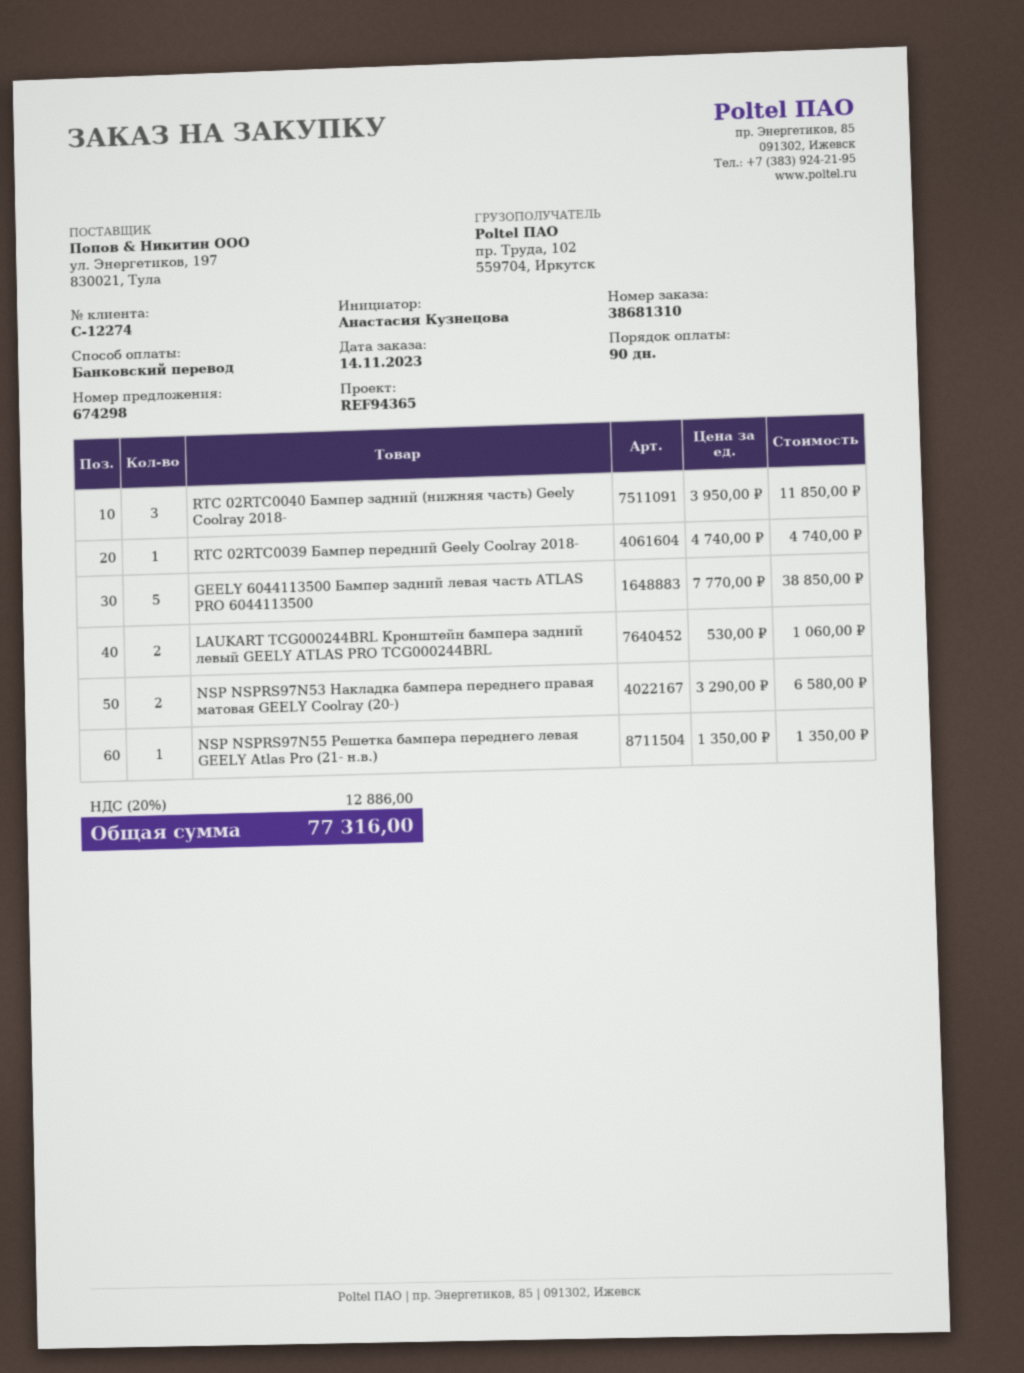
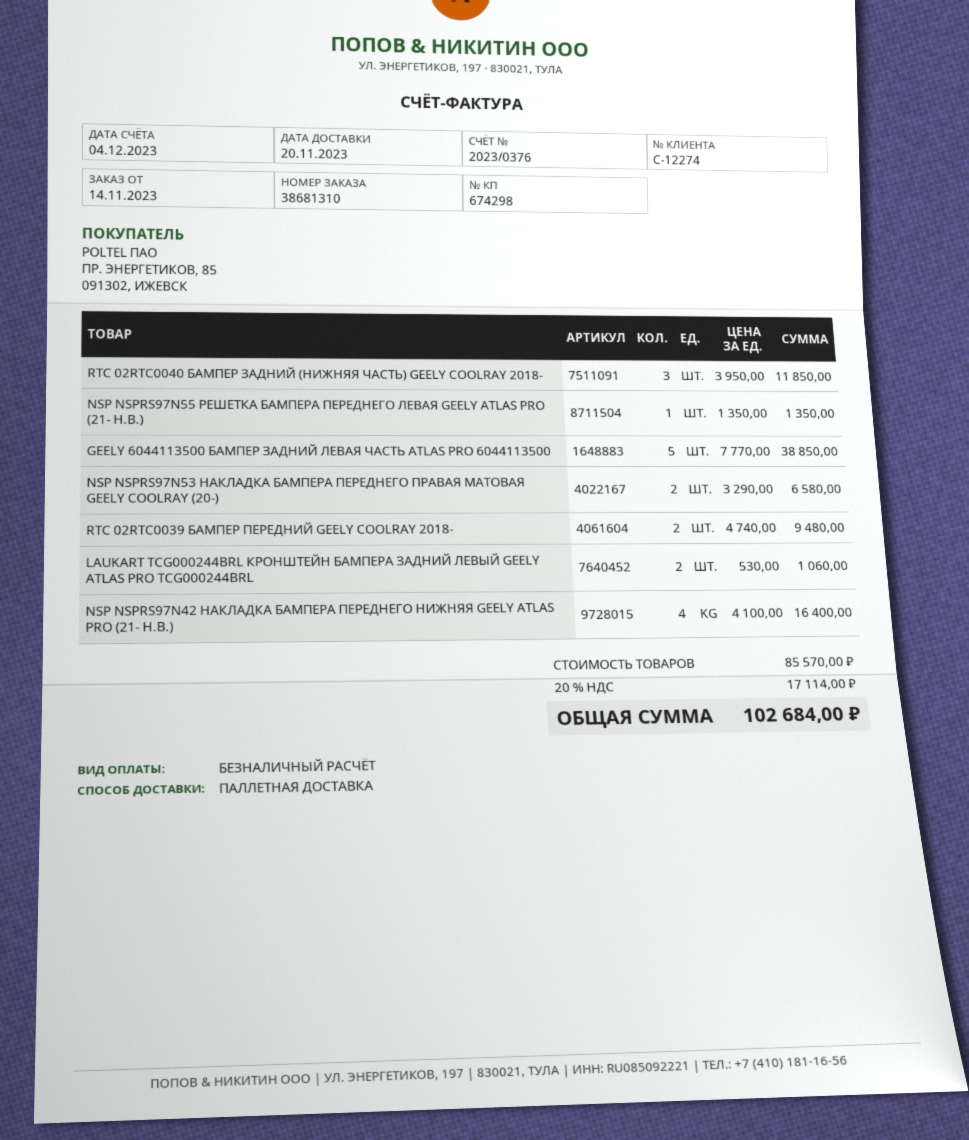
RTC 02RTC0039 Бампер передний Geely Coolray 2018-: 1 x 4740.00 = 4740.00 -> 2 x 4740.00 = 9480.00
NSP NSPRS97N42 НАКЛАДКА БАМПЕРА ПЕРЕДНЕГО НИЖНЯЯ GEELY ATLAS PRO (21- Н.В.): none -> 4 x 4100.00 = 16400.00
tax: 20% = 12886.00 -> 20% = 17114.00
total: 77316.00 -> 102684.00

